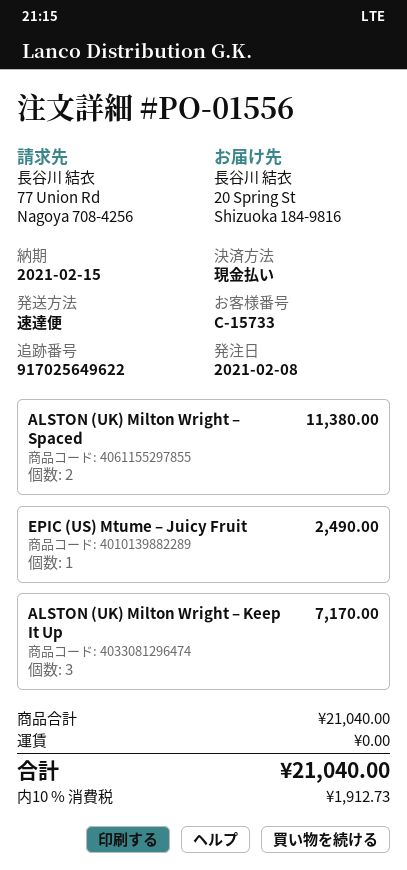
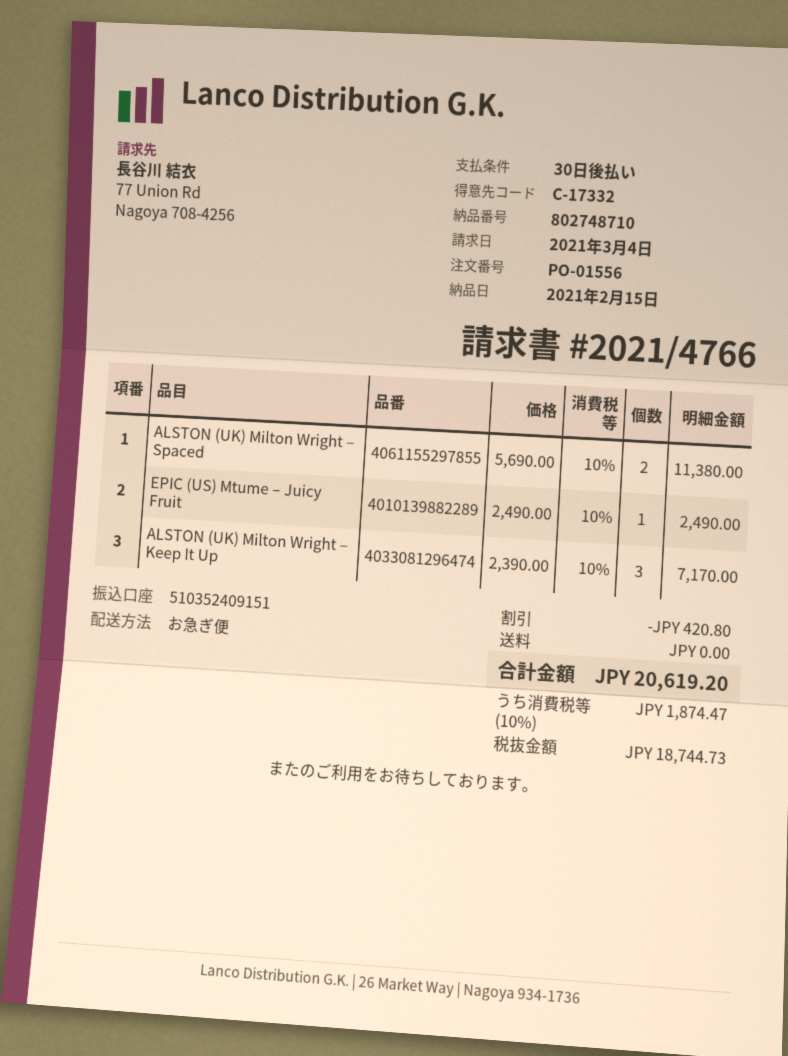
customer number: C-15733 -> C-17332
discount: none -> 420.80
tax: 10% = 1912.73 -> 10% = 1874.47
total: 21040.00 -> 20619.20

